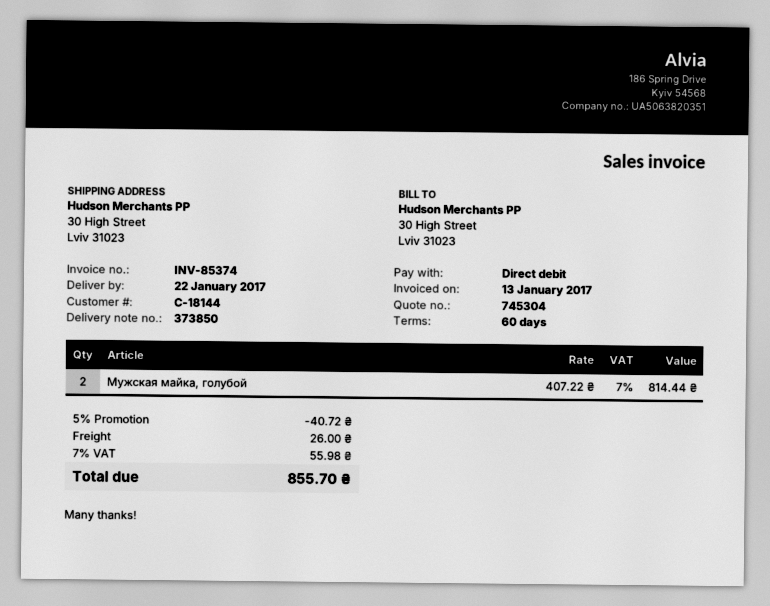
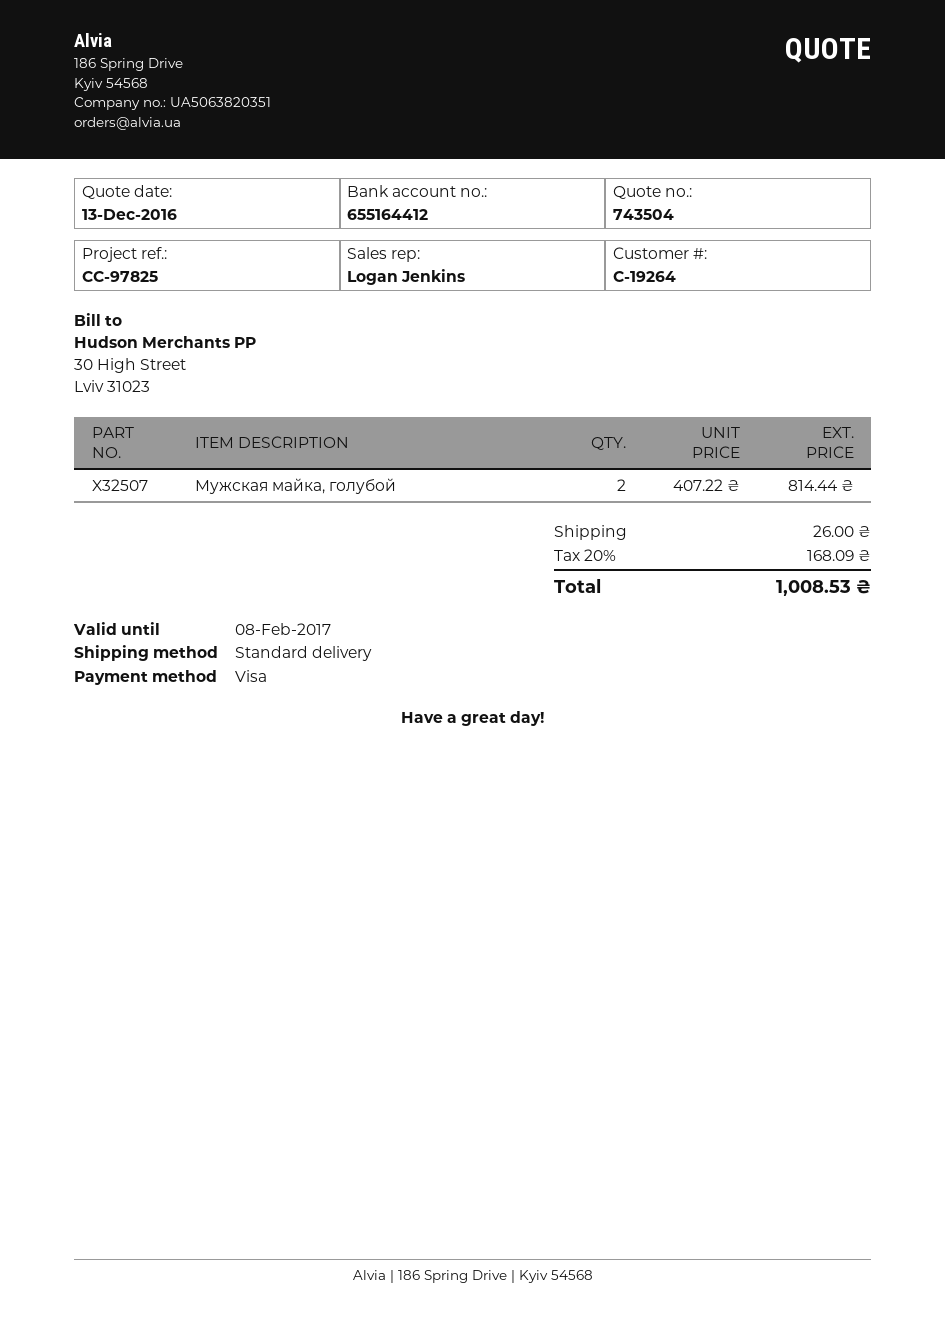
quote number: 745304 -> 743504
customer number: C-18144 -> C-19264
payment method: direct debit -> Visa
discount: 5% = 40.72 -> none
tax: 7% = 55.98 -> 20% = 168.09
total: 855.70 -> 1008.53

